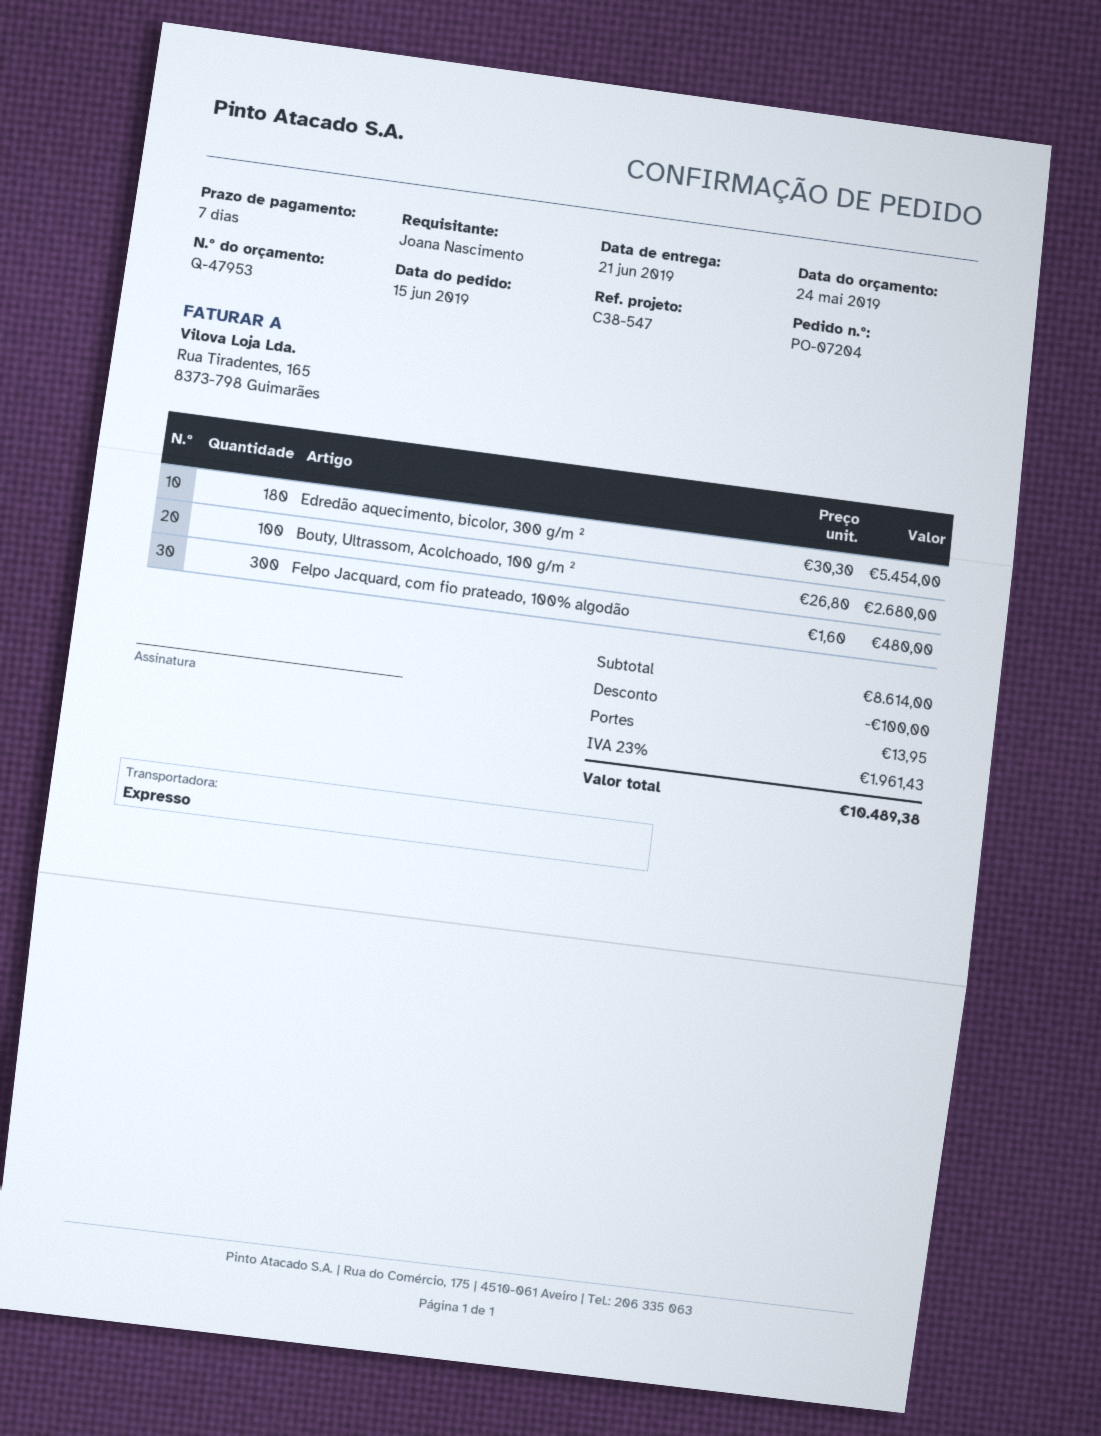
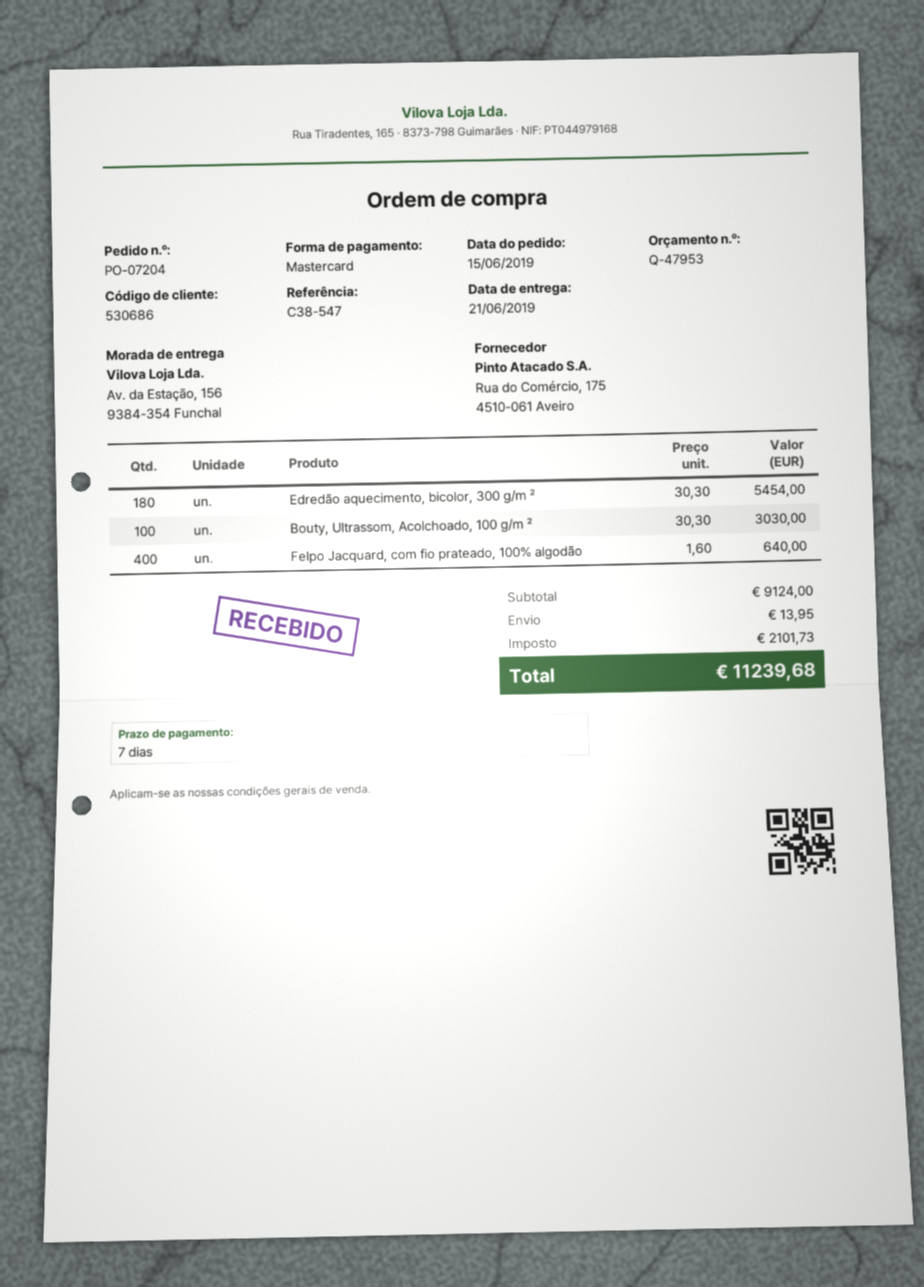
Bouty, Ultrassom, Acolchoado, 100 g/m ²: 100 x 26.80 = 2680.00 -> 100 x 30.30 = 3030.00
Felpo Jacquard, com fio prateado, 100% algodão: 300 x 1.60 = 480.00 -> 400 x 1.60 = 640.00
subtotal: 8614.00 -> 9124.00
discount: 100.00 -> none
tax: 1961.43 -> 2101.73
total: 10489.38 -> 11239.68

